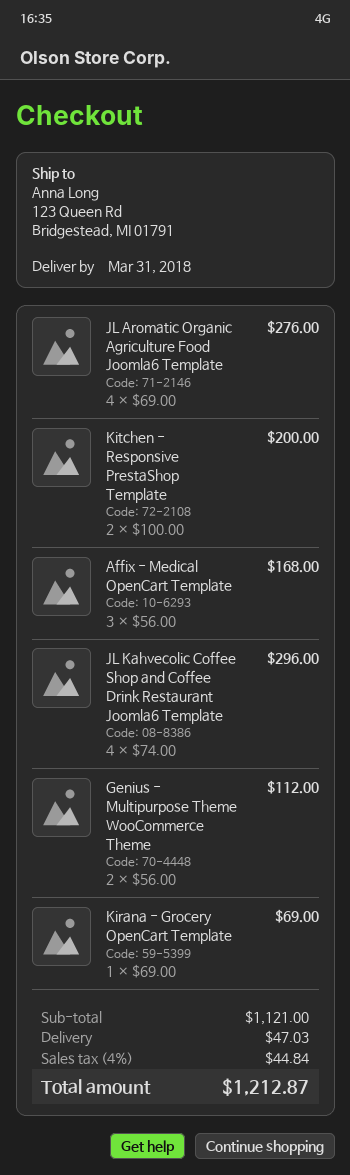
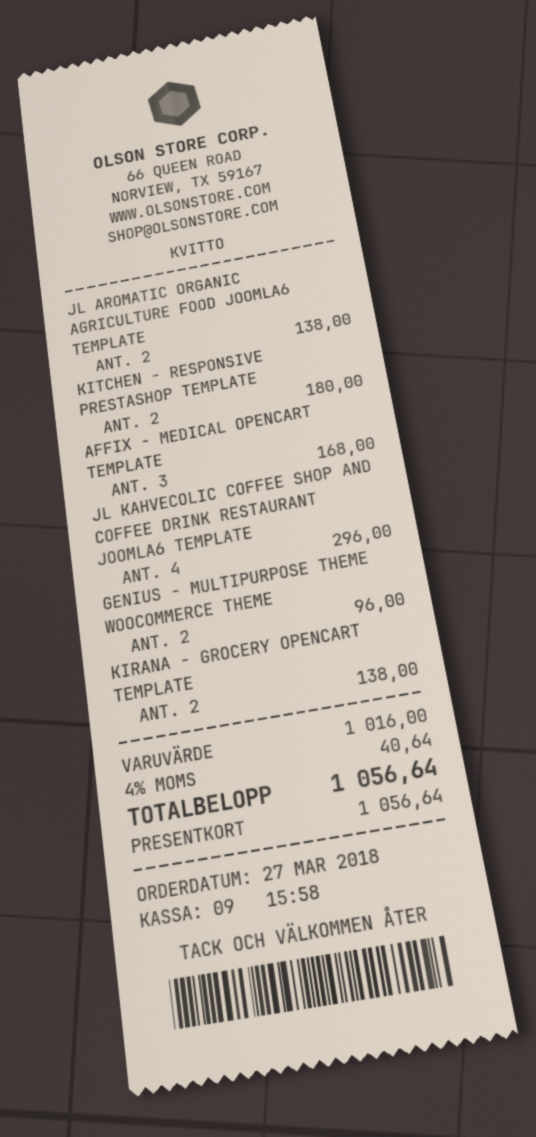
JL Aromatic Organic Agriculture Food Joomla6 Template: 4 for 276.00 -> 2 for 138.00
Kitchen - Responsive PrestaShop Template: 2 for 200.00 -> 2 for 180.00
Genius - Multipurpose Theme WooCommerce Theme: 2 for 112.00 -> 2 for 96.00
Kirana - Grocery OpenCart Template: 1 for 69.00 -> 2 for 138.00
subtotal: 1121.00 -> 1016.00
shipping: 47.03 -> none
tax: 4% = 44.84 -> 4% = 40.64
total: 1212.87 -> 1056.64

